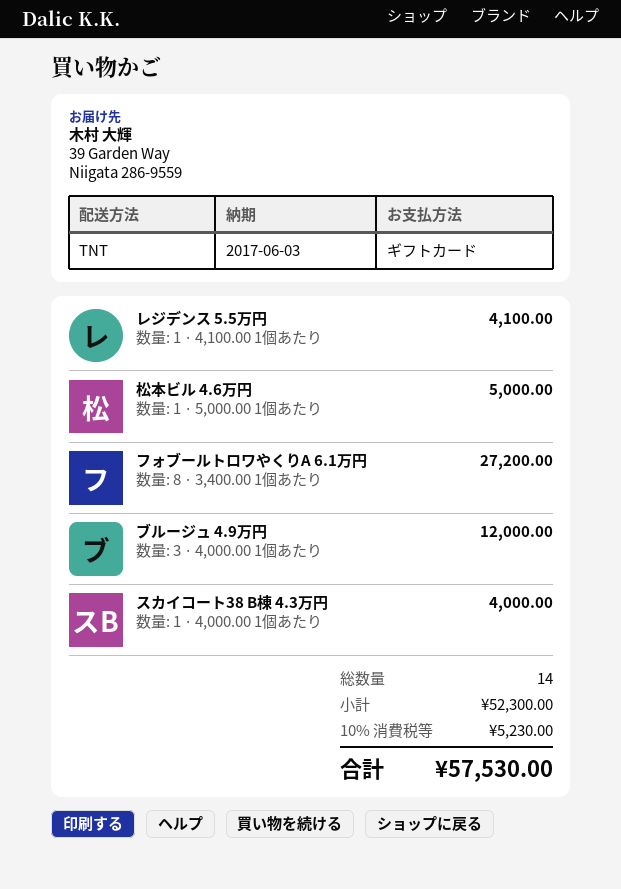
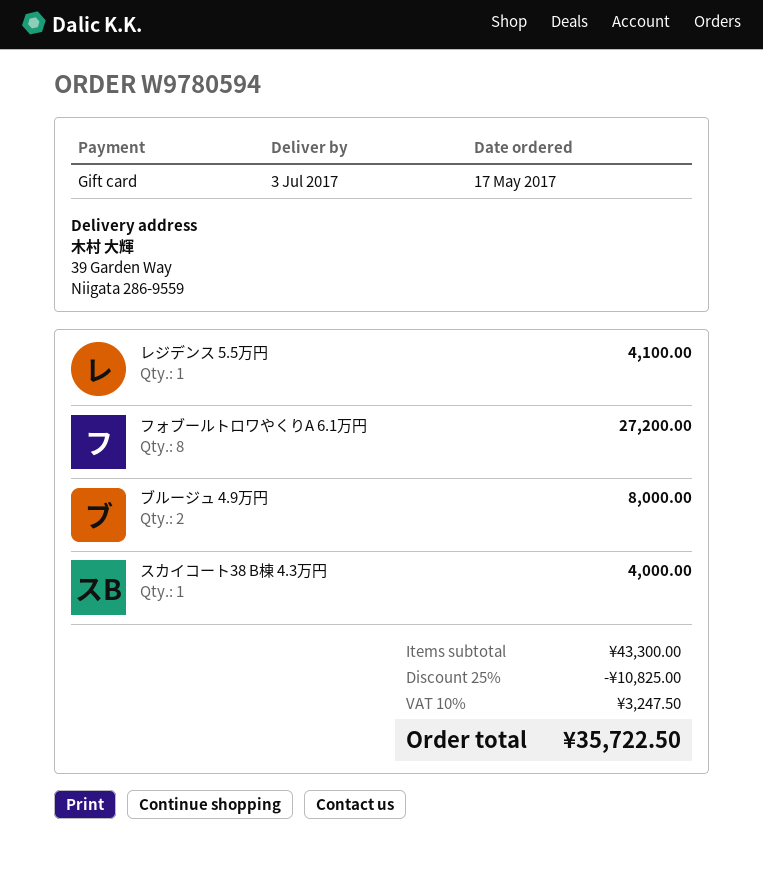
delivery date: 2017-06-03 -> 2017-07-03
松本ビル 4.6万円: 1 for 5000.00 -> none
ブルージュ 4.9万円: 3 for 12000.00 -> 2 for 8000.00
subtotal: 52300.00 -> 43300.00
discount: none -> 25% = 10825.00
tax: 10% = 5230.00 -> 10% = 3247.50
total: 57530.00 -> 35722.50

